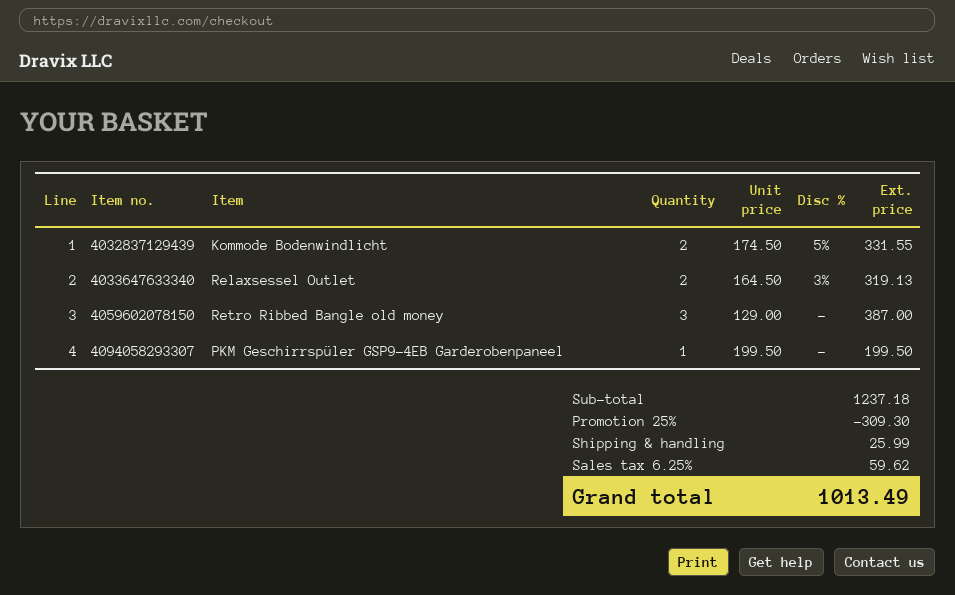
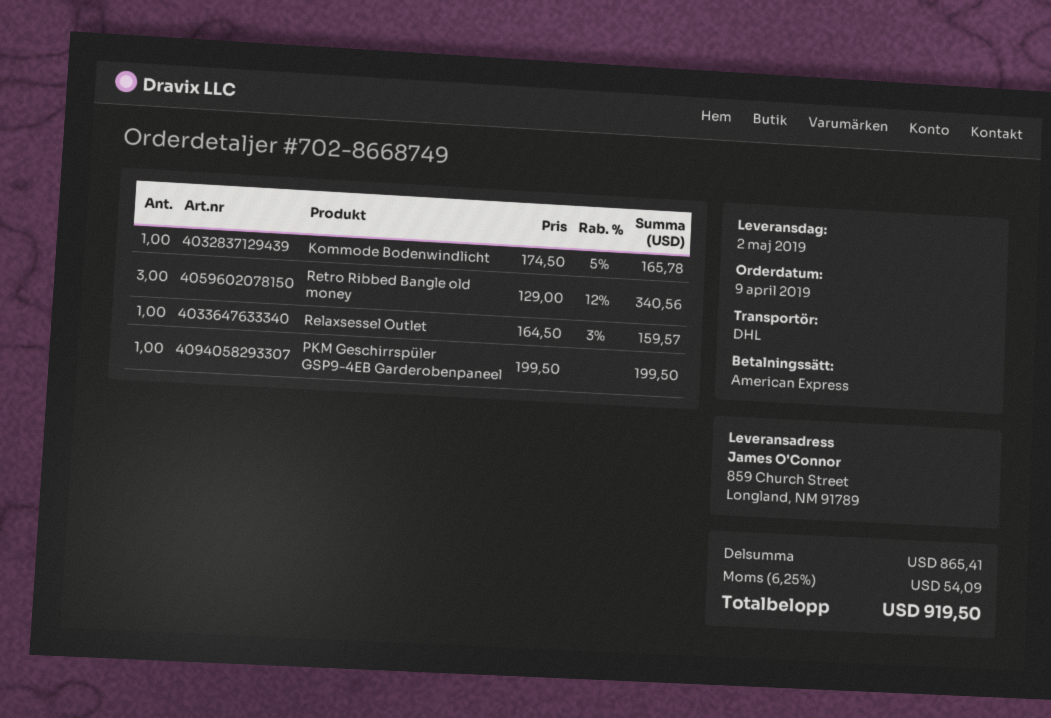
Kommode Bodenwindlicht: 2 x 174.50 - 5% = 331.55 -> 1 x 174.50 - 5% = 165.78
Relaxsessel Outlet: 2 x 164.50 - 3% = 319.13 -> 1 x 164.50 - 3% = 159.57
Retro Ribbed Bangle old money: 3 x 129.00 = 387.00 -> 3 x 129.00 - 12% = 340.56
subtotal: 1237.18 -> 865.41
discount: 25% = 309.30 -> none
shipping: 25.99 -> none
tax: 6.25% = 59.62 -> 6.25% = 54.09
total: 1013.49 -> 919.50

